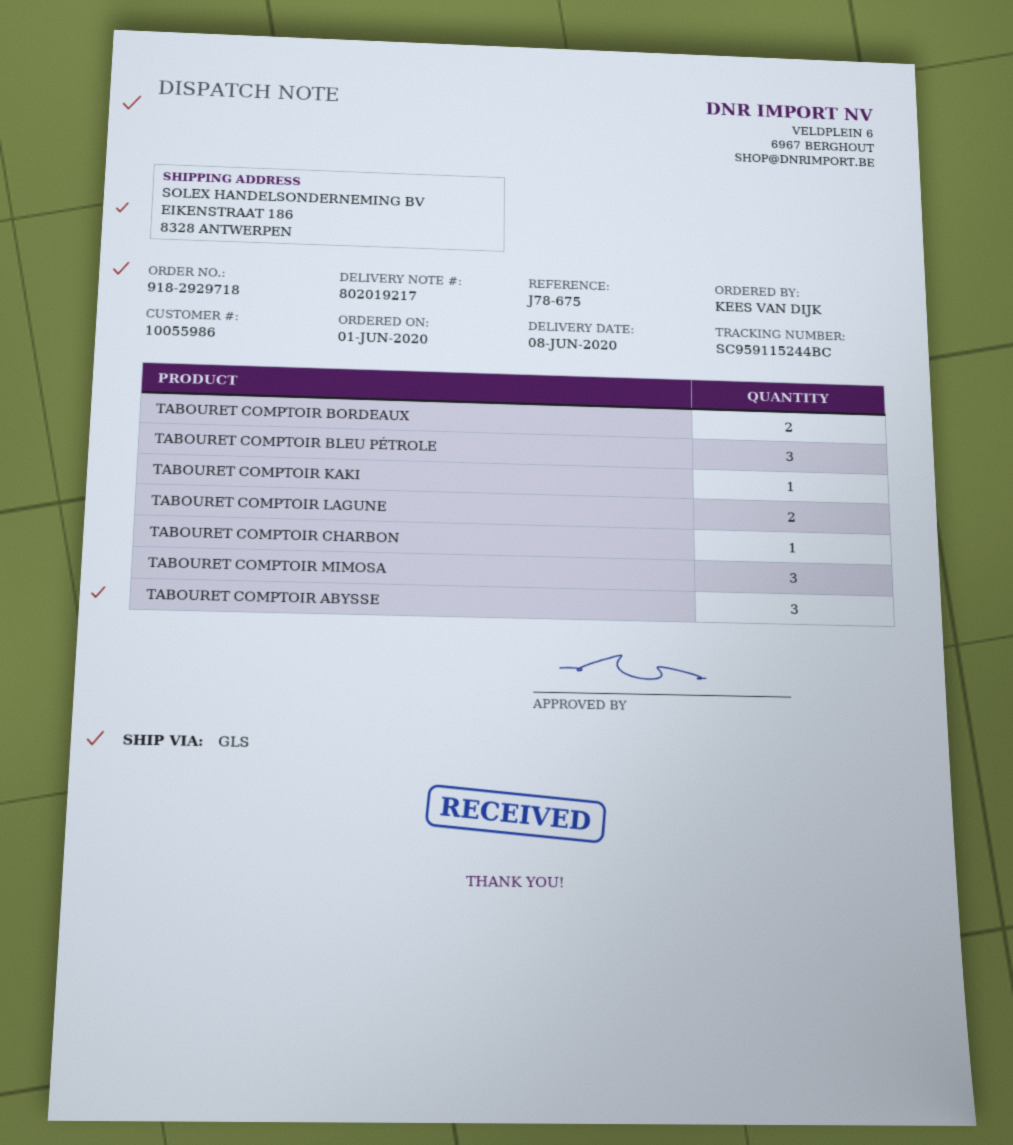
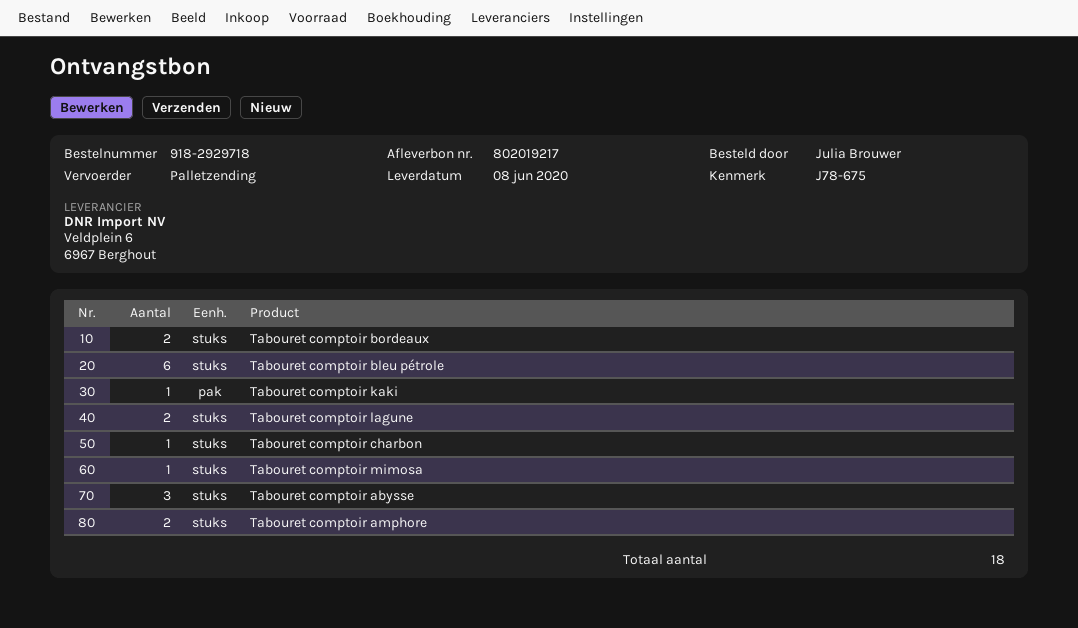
ordered by: KEES VAN DIJK -> Julia Brouwer
shipping method: GLS -> pallet freight
TABOURET COMPTOIR BLEU PÉTROLE: 3 -> 6
TABOURET COMPTOIR MIMOSA: 3 -> 1
Tabouret comptoir amphore: none -> 2

